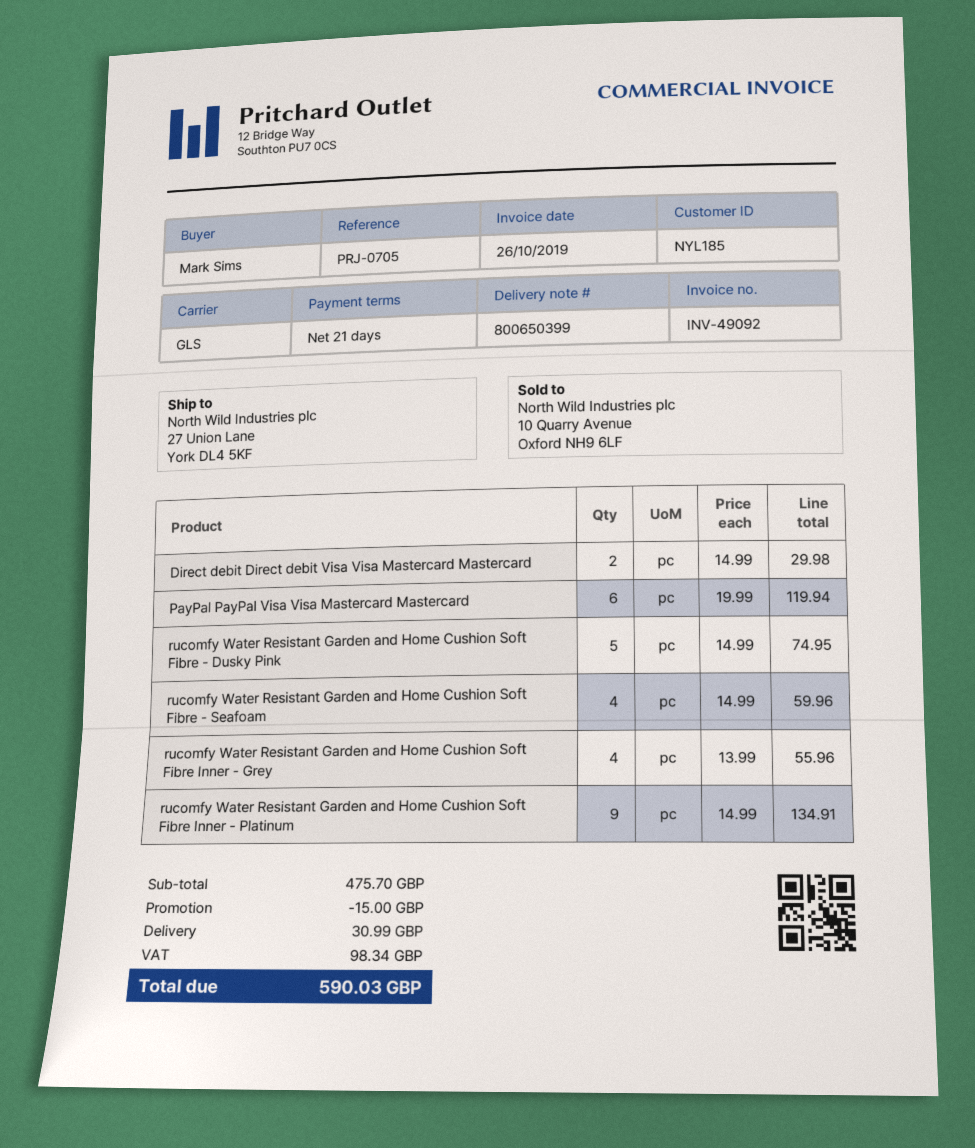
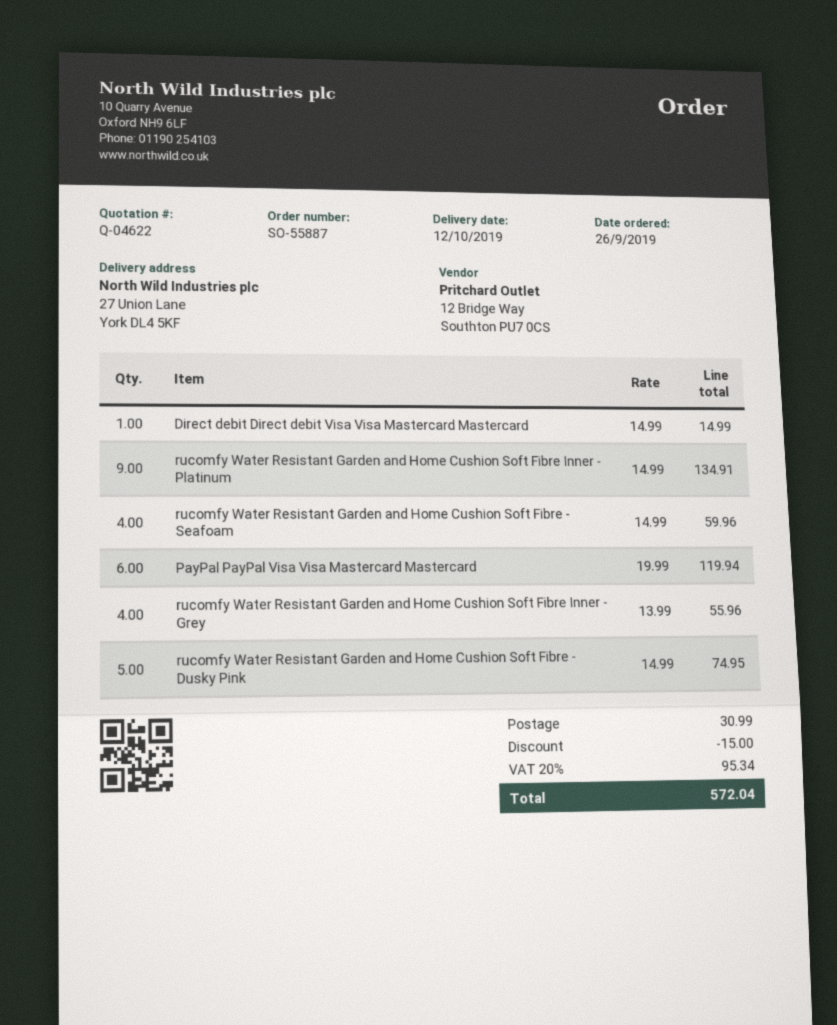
Direct debit Direct debit Visa Visa Mastercard Mastercard: 2 x 14.99 = 29.98 -> 1 x 14.99 = 14.99
tax: 98.34 -> 95.34
total: 590.03 -> 572.04

